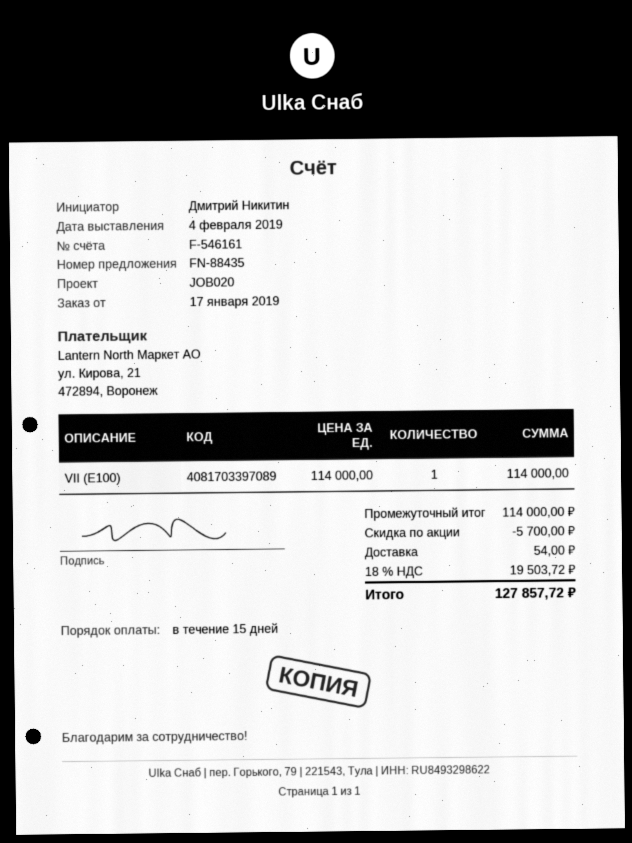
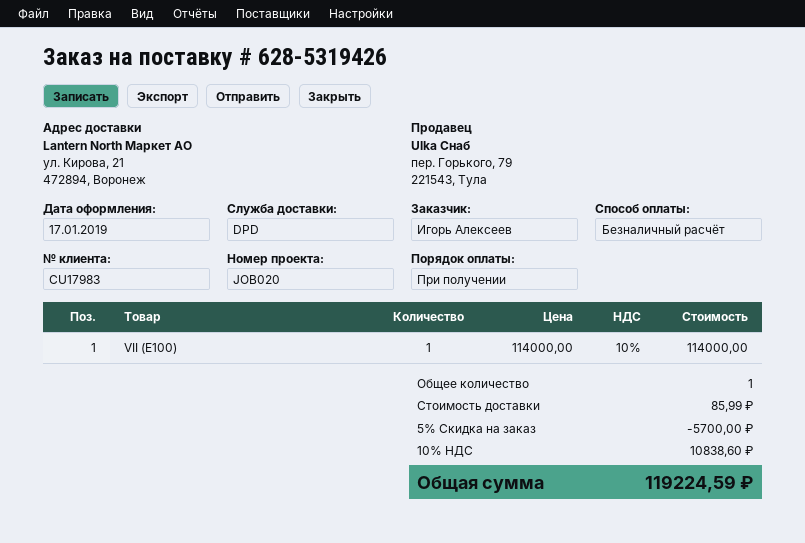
payment terms: 15 days -> on receipt
ordered by: Дмитрий Никитин -> Игорь Алексеев
shipping: 54.00 -> 85.99
tax: 18% = 19503.72 -> 10% = 10838.60
total: 127857.72 -> 119224.59

